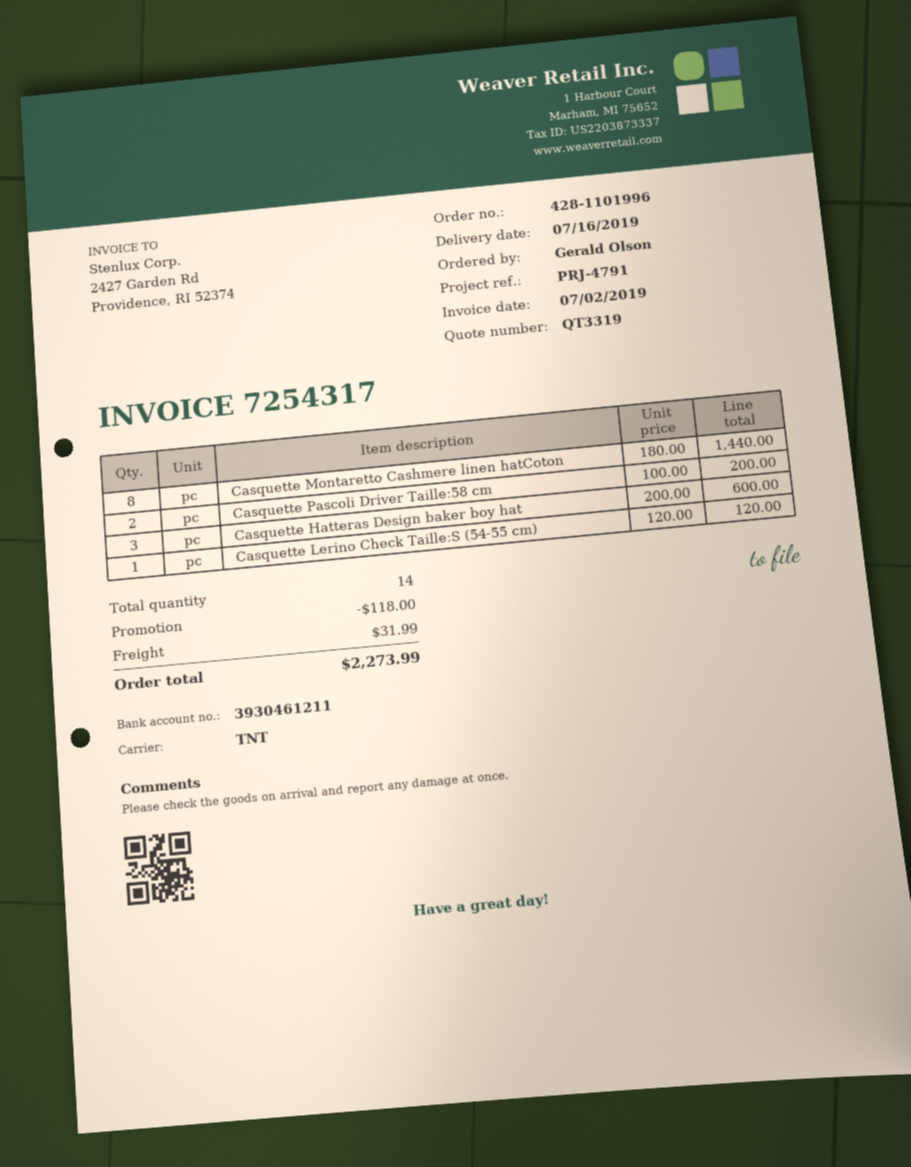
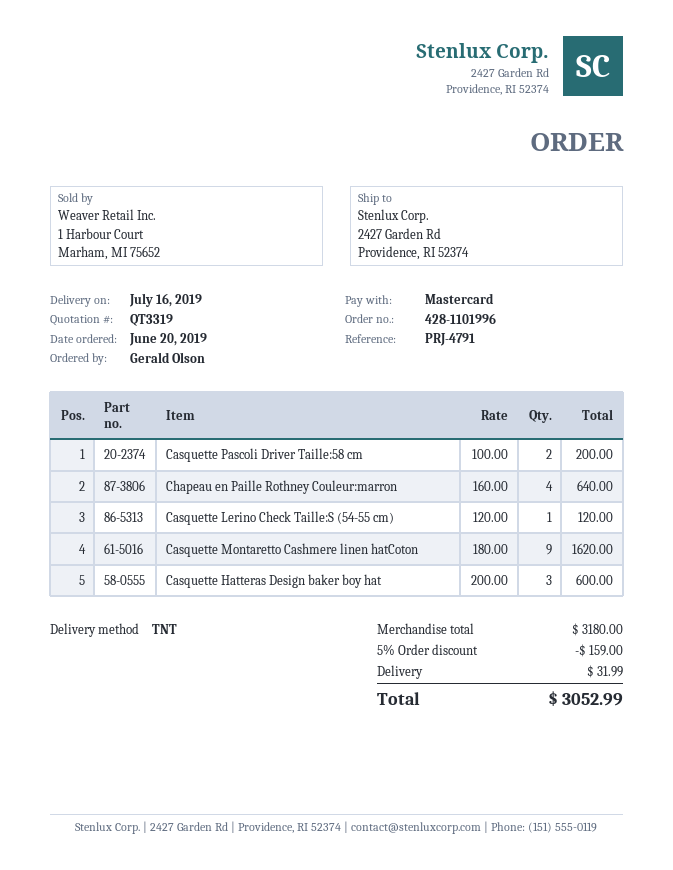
Casquette Montaretto Cashmere linen hatCoton: 8 x 180.00 = 1440.00 -> 9 x 180.00 = 1620.00
Chapeau en Paille Rothney Couleur:marron: none -> 4 x 160.00 = 640.00
discount: 118.00 -> 159.00
total: 2273.99 -> 3052.99

